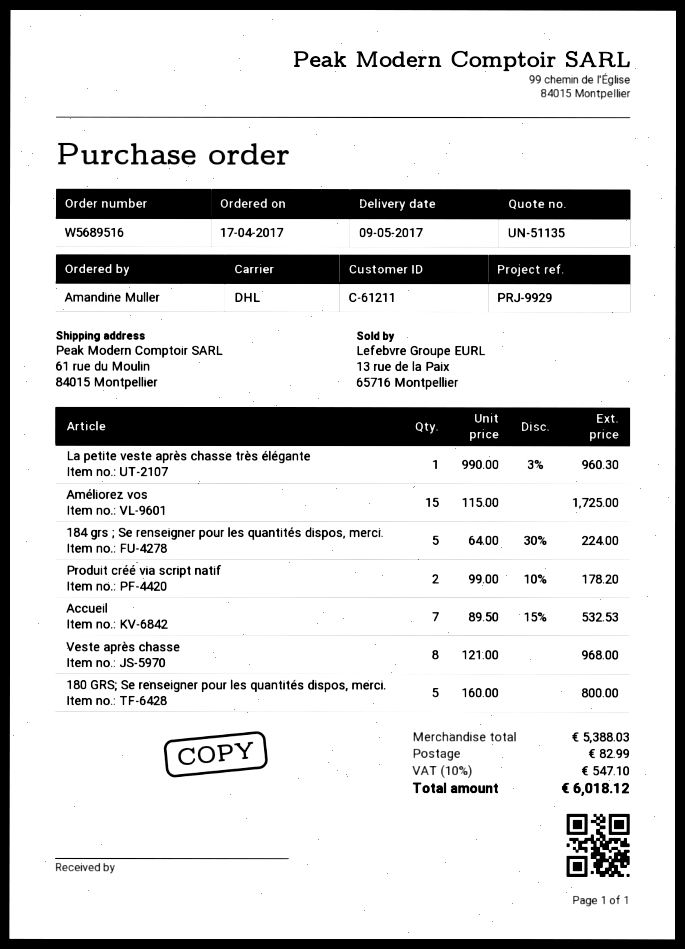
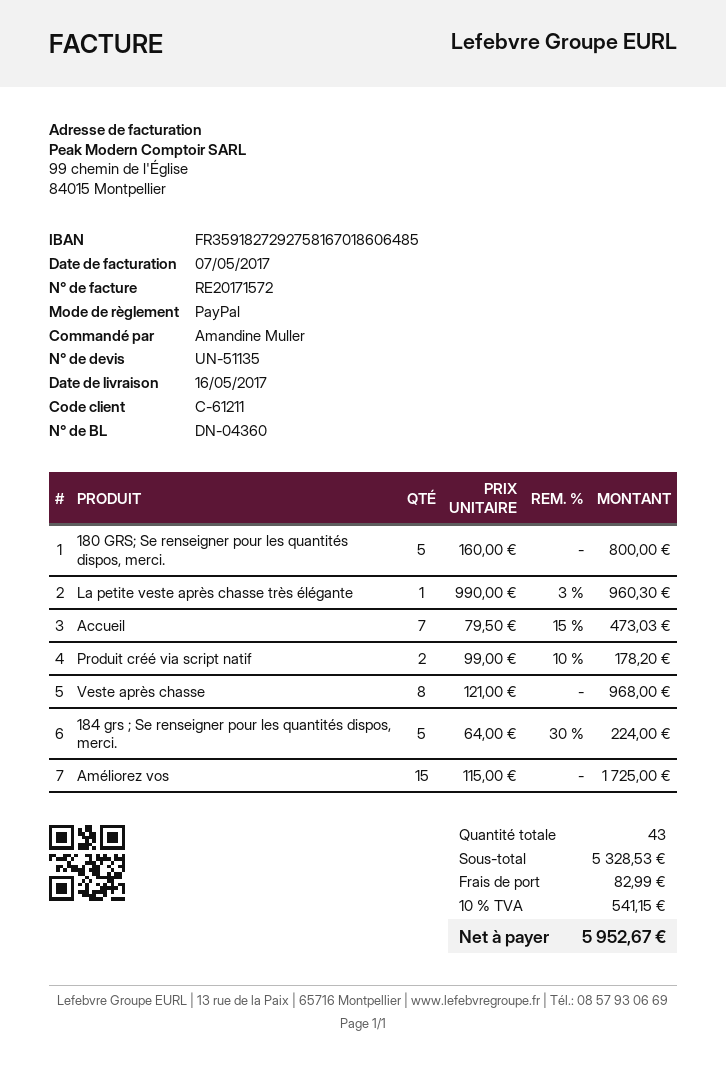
delivery date: 2017-05-09 -> 2017-05-16
Accueil: 7 x 89.50 - 15% = 532.53 -> 7 x 79.50 - 15% = 473.03
subtotal: 5388.03 -> 5328.53
tax: 10% = 547.10 -> 10% = 541.15
total: 6018.12 -> 5952.67

